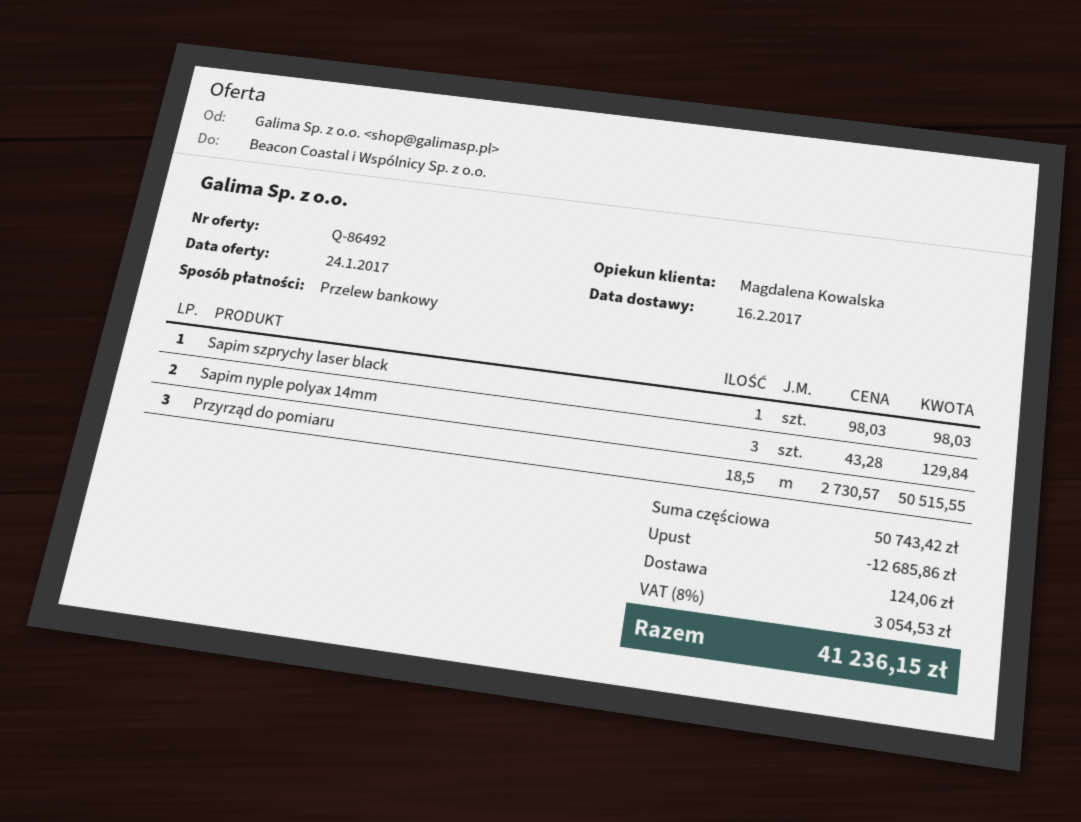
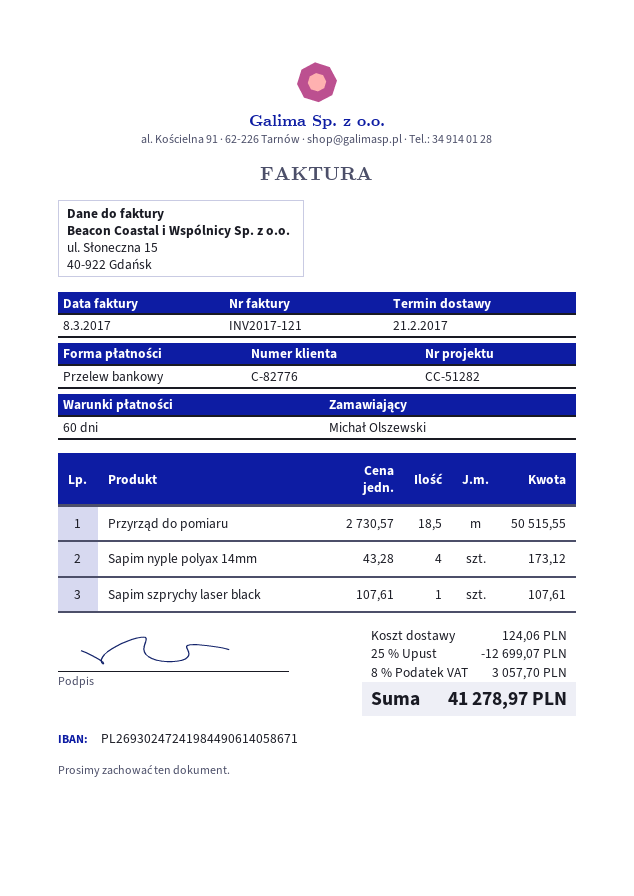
delivery date: 2017-02-16 -> 2017-02-21
Sapim szprychy laser black: 1 x 98.03 = 98.03 -> 1 x 107.61 = 107.61
Sapim nyple polyax 14mm: 3 x 43.28 = 129.84 -> 4 x 43.28 = 173.12
discount: 12685.86 -> 12699.07
tax: 8% = 3054.53 -> 8% = 3057.70
total: 41236.15 -> 41278.97

